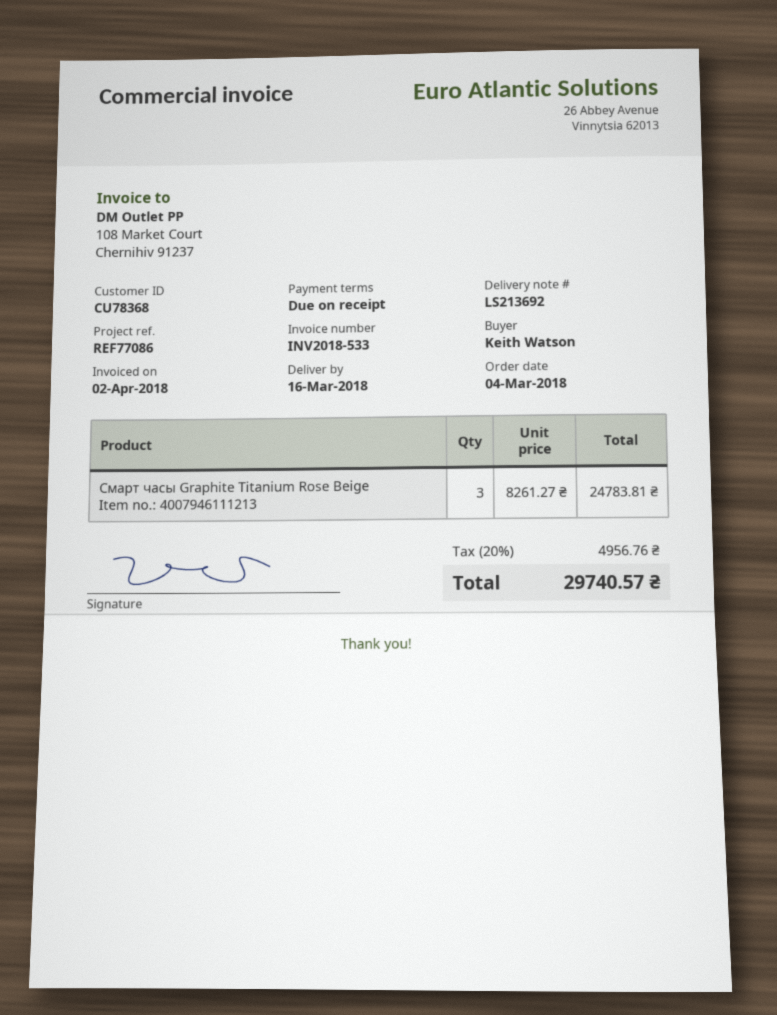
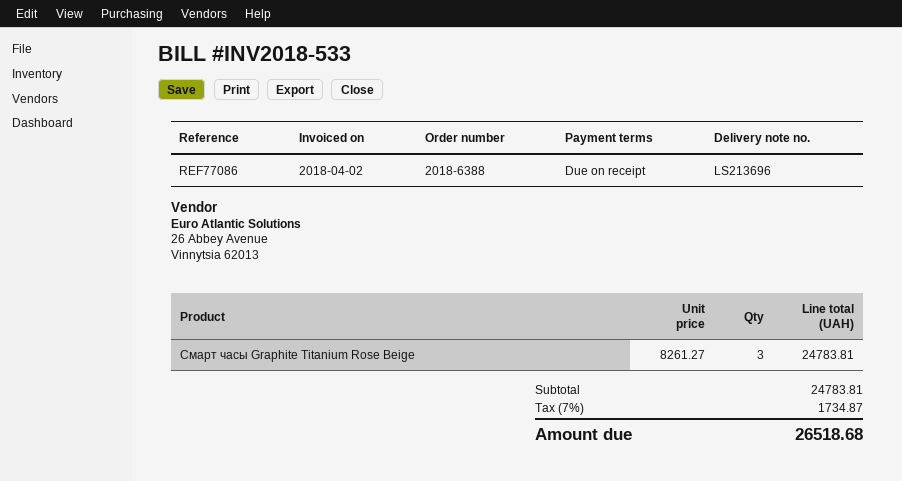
delivery note number: LS213692 -> LS213696
tax: 20% = 4956.76 -> 7% = 1734.87
total: 29740.57 -> 26518.68

